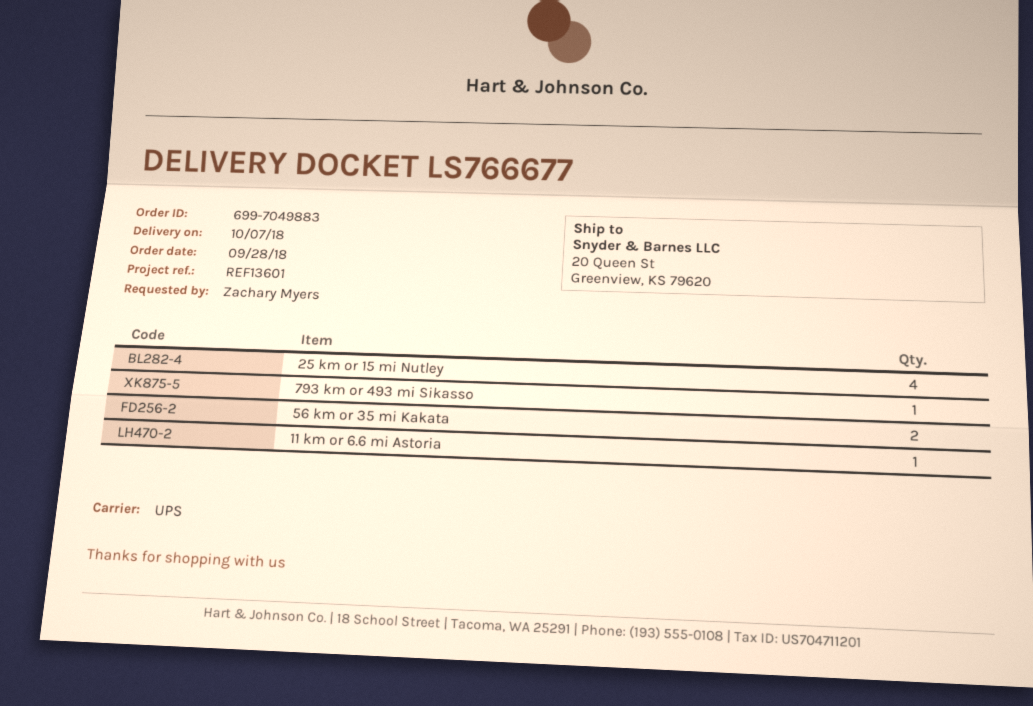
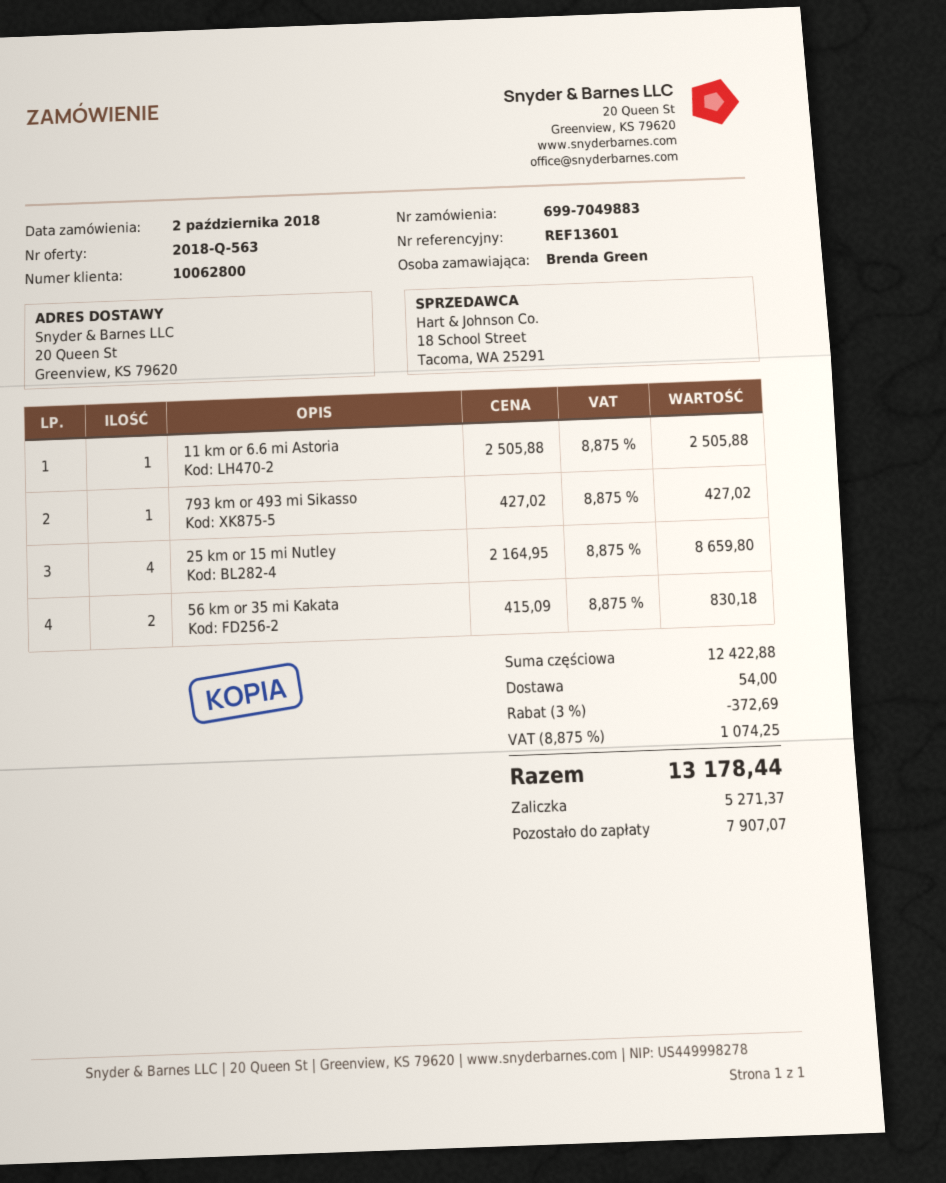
order date: 2018-09-28 -> 2018-10-02
ordered by: Zachary Myers -> Brenda Green

